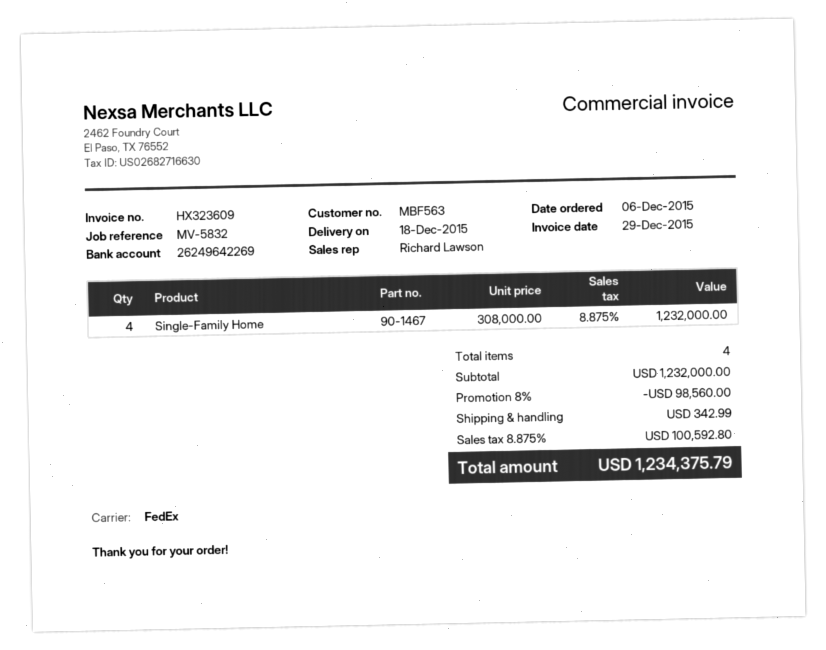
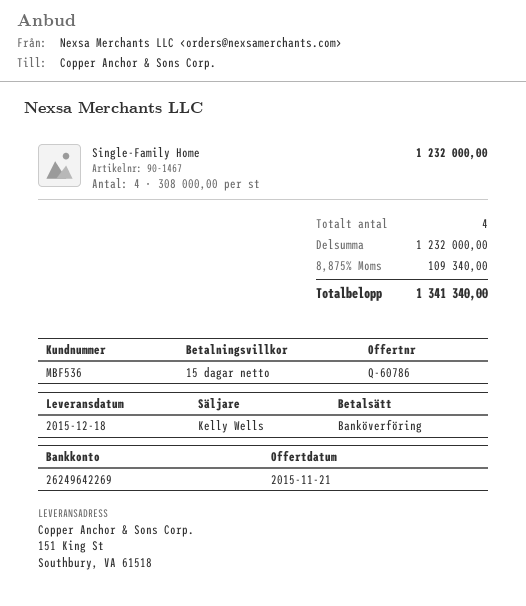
customer number: MBF563 -> MBF536
sales rep: Richard Lawson -> Kelly Wells
discount: 8% = 98560.00 -> none
shipping: 342.99 -> none
tax: 8.875% = 100592.80 -> 8.875% = 109340.00
total: 1234375.79 -> 1341340.00

